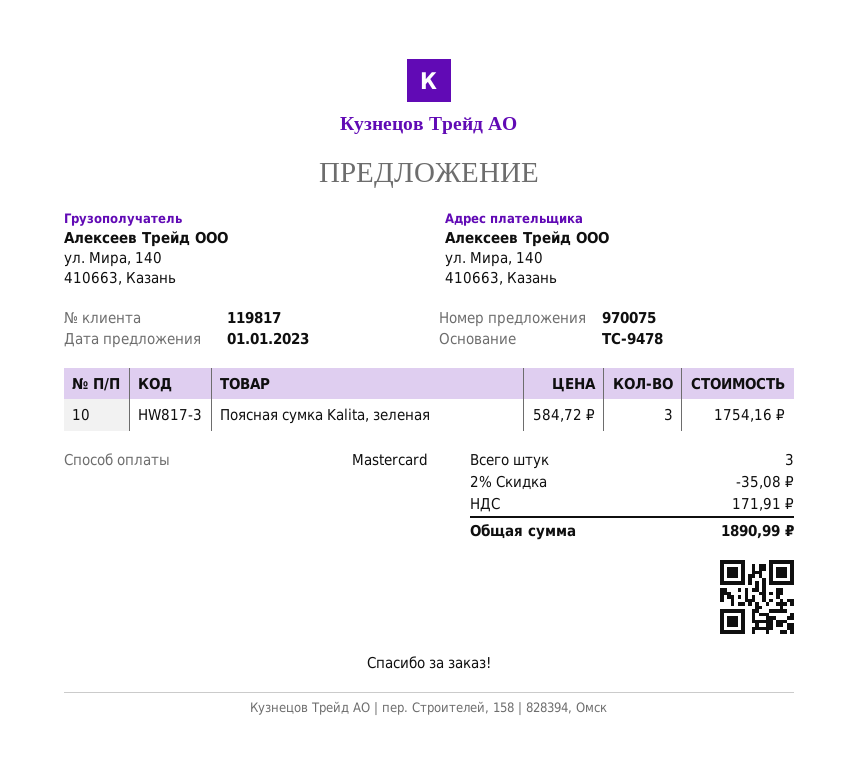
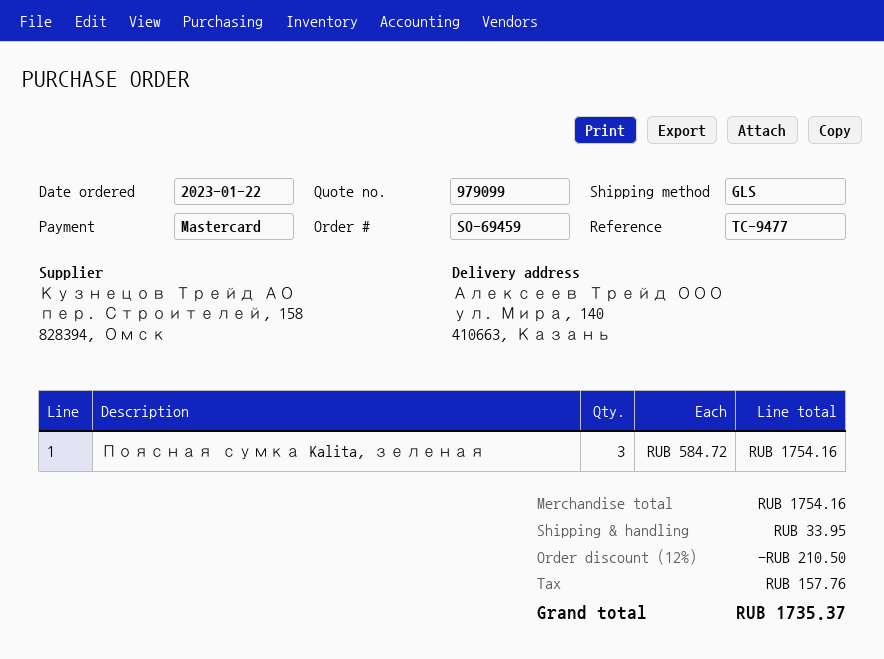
quote number: 970075 -> 979099
reference: TC-9478 -> TC-9477
discount: 2% = 35.08 -> 12% = 210.50
shipping: none -> 33.95
tax: 171.91 -> 157.76
total: 1890.99 -> 1735.37

